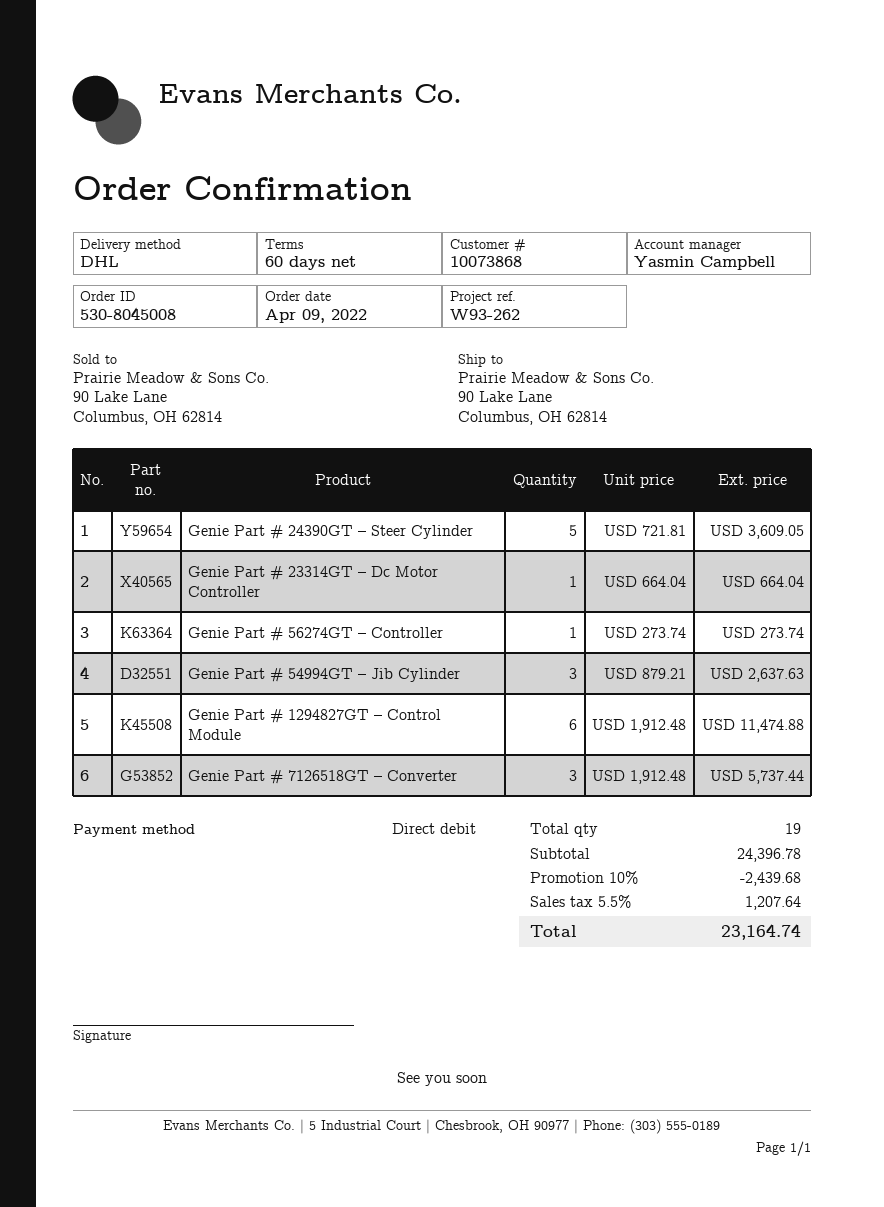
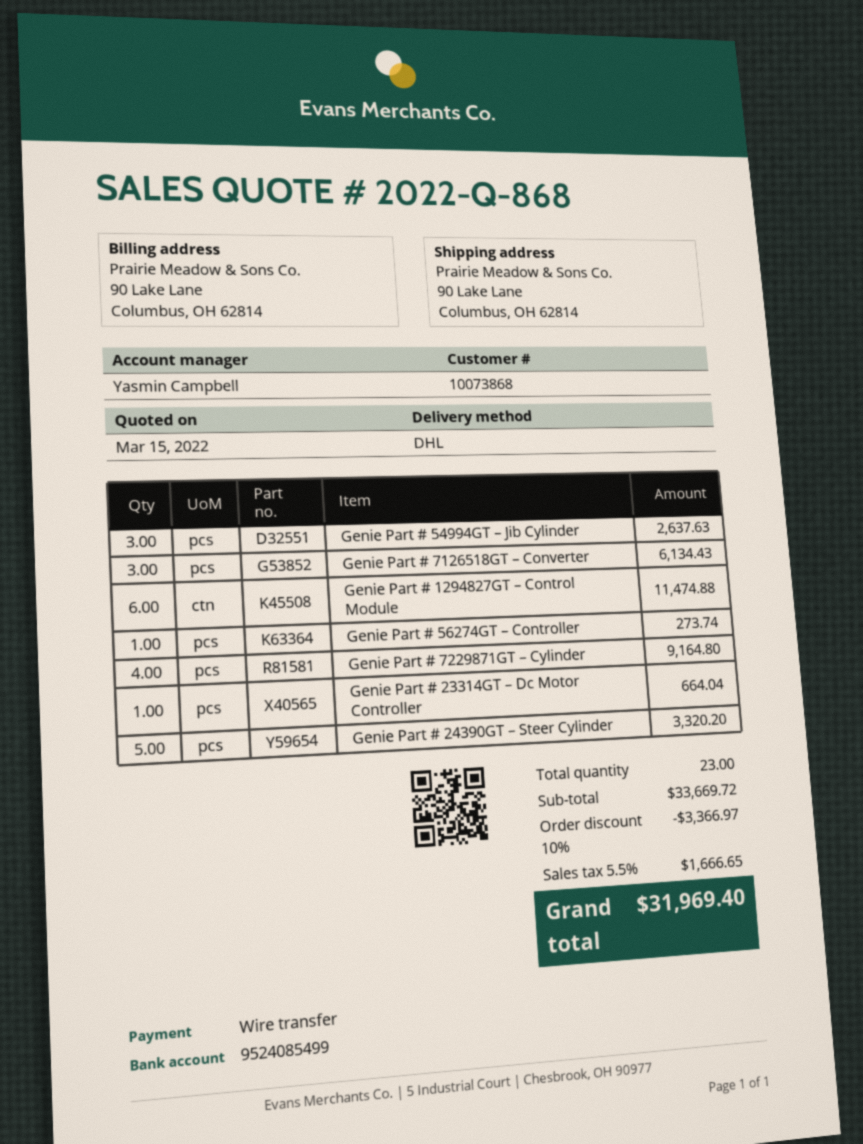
payment method: direct debit -> bank transfer
Genie Part # 24390GT – Steer Cylinder: 5 for 3609.05 -> 5 for 3320.20
Genie Part # 7126518GT – Converter: 3 for 5737.44 -> 3 for 6134.43
Genie Part # 7229871GT – Cylinder: none -> 4 for 9164.80
total quantity: 19 -> 23
subtotal: 24396.78 -> 33669.72
discount: 10% = 2439.68 -> 10% = 3366.97
tax: 5.5% = 1207.64 -> 5.5% = 1666.65
total: 23164.74 -> 31969.40

